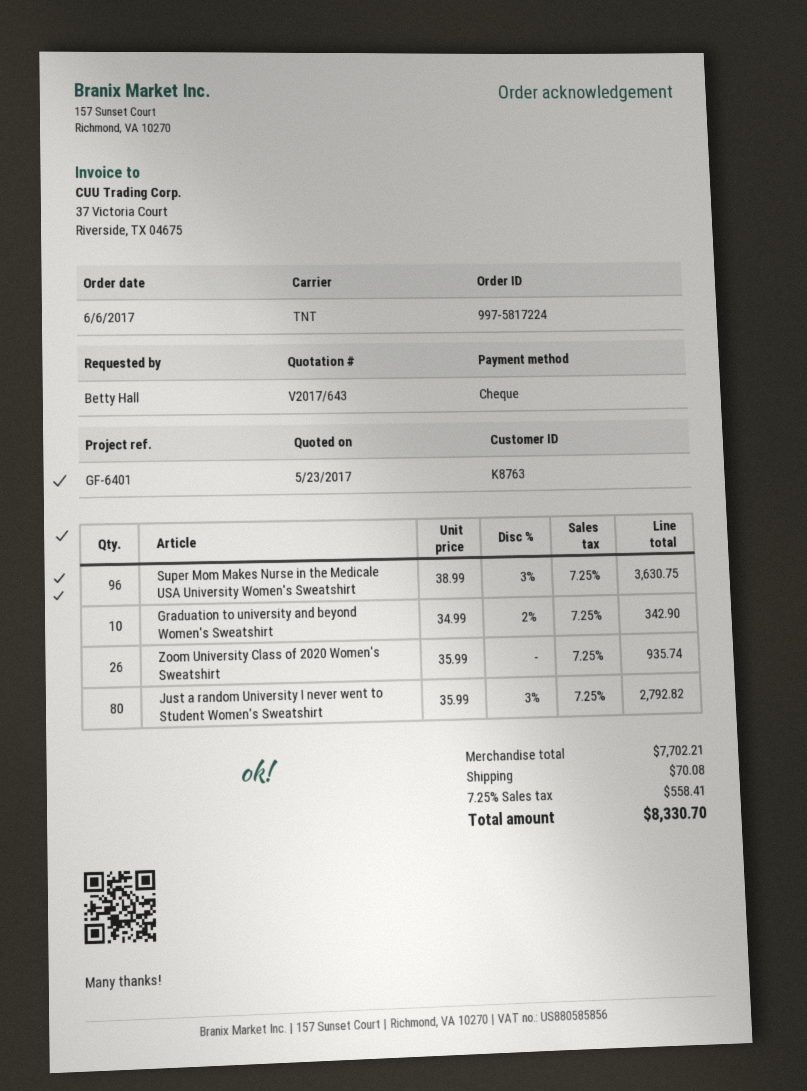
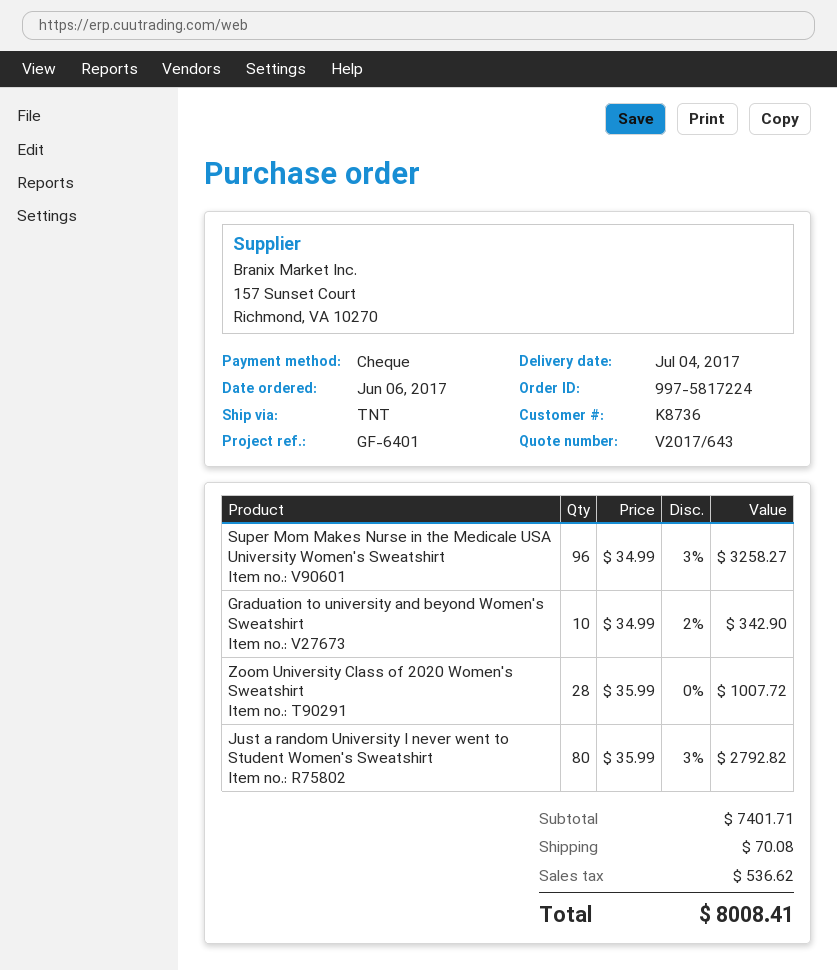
customer number: K8763 -> K8736
Super Mom Makes Nurse in the Medicale USA University Women's Sweatshirt: 96 x 38.99 - 3% = 3630.75 -> 96 x 34.99 - 3% = 3258.27
Zoom University Class of 2020 Women's Sweatshirt: 26 x 35.99 = 935.74 -> 28 x 35.99 = 1007.72
subtotal: 7702.21 -> 7401.71
tax: 558.41 -> 536.62
total: 8330.70 -> 8008.41

